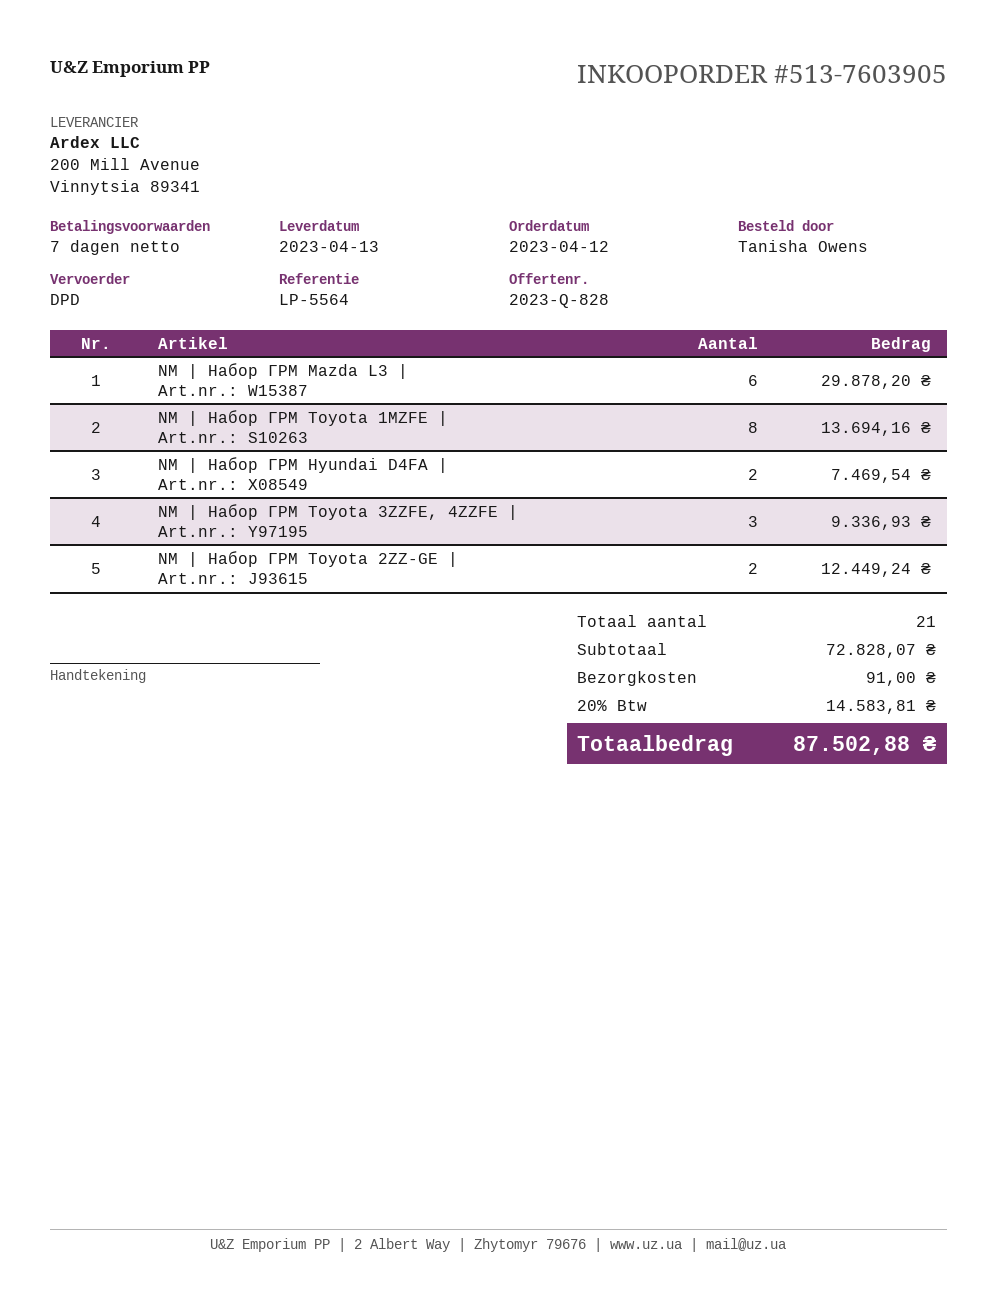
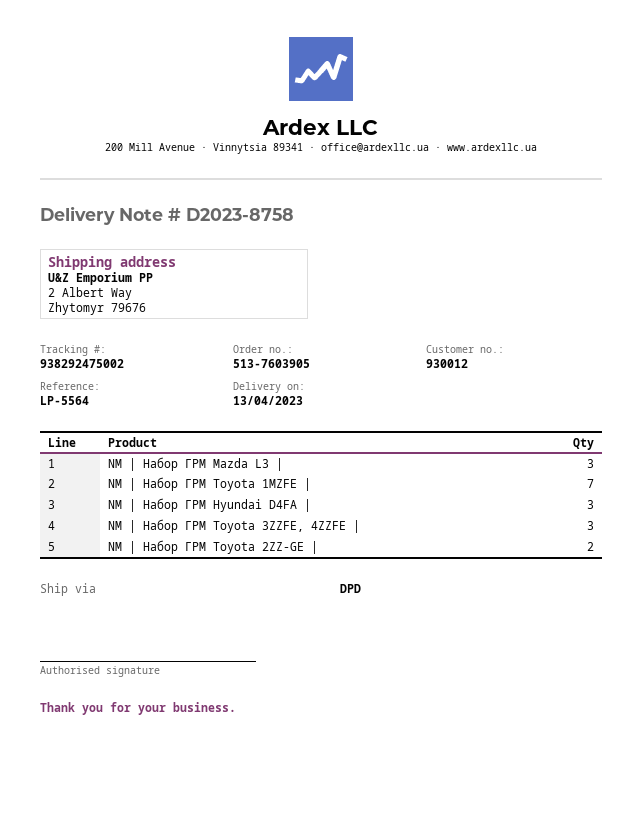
NM | Набор ГРМ Mazda L3 |: 6 -> 3
NM | Набор ГРМ Toyota 1MZFE |: 8 -> 7
NM | Набор ГРМ Hyundai D4FA |: 2 -> 3

